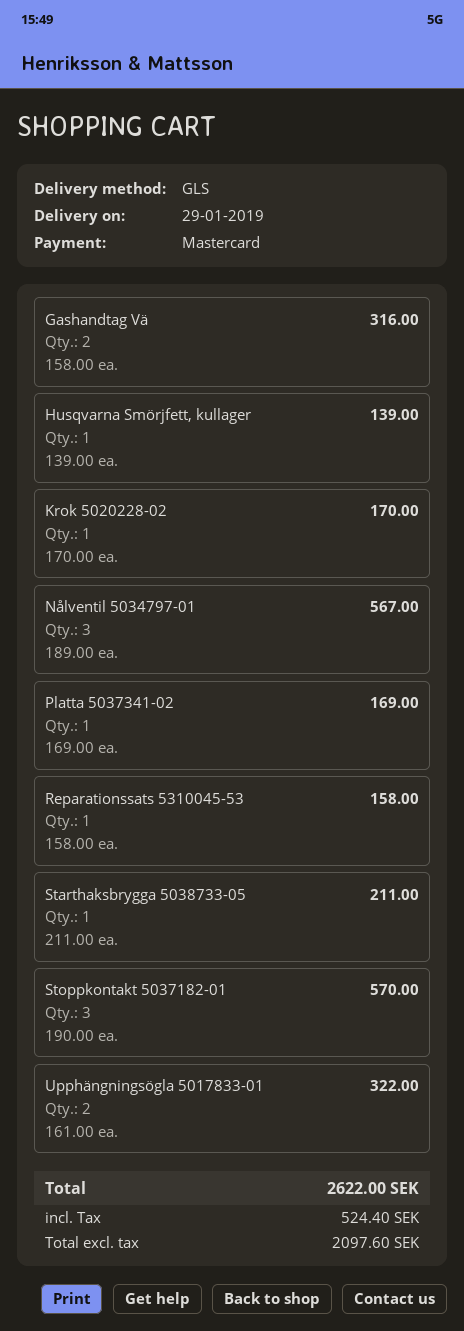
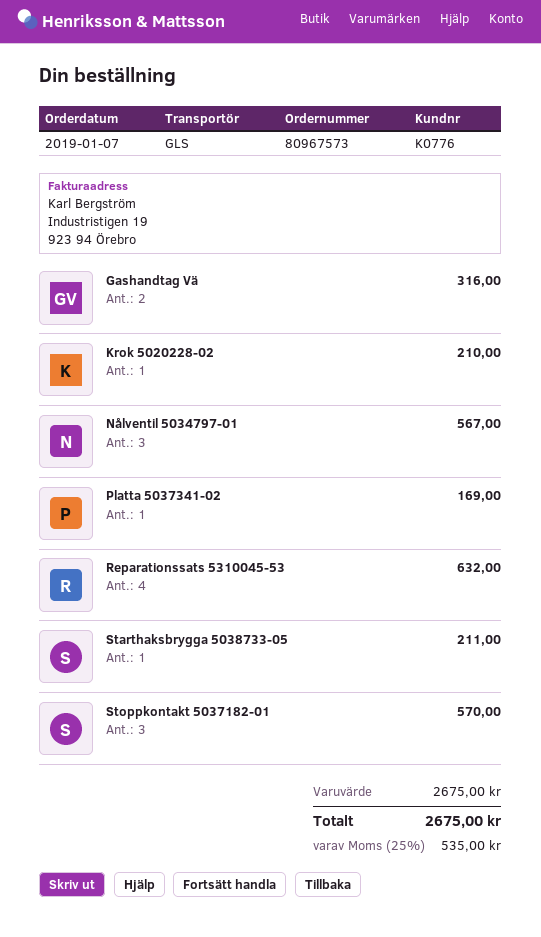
Husqvarna Smörjfett, kullager: 1 for 139.00 -> none
Krok 5020228-02: 1 for 170.00 -> 1 for 210.00
Reparationssats 5310045-53: 1 for 158.00 -> 4 for 632.00
Upphängningsögla 5017833-01: 2 for 322.00 -> none
tax: 524.40 -> 535.00
total: 2622.00 -> 2675.00

